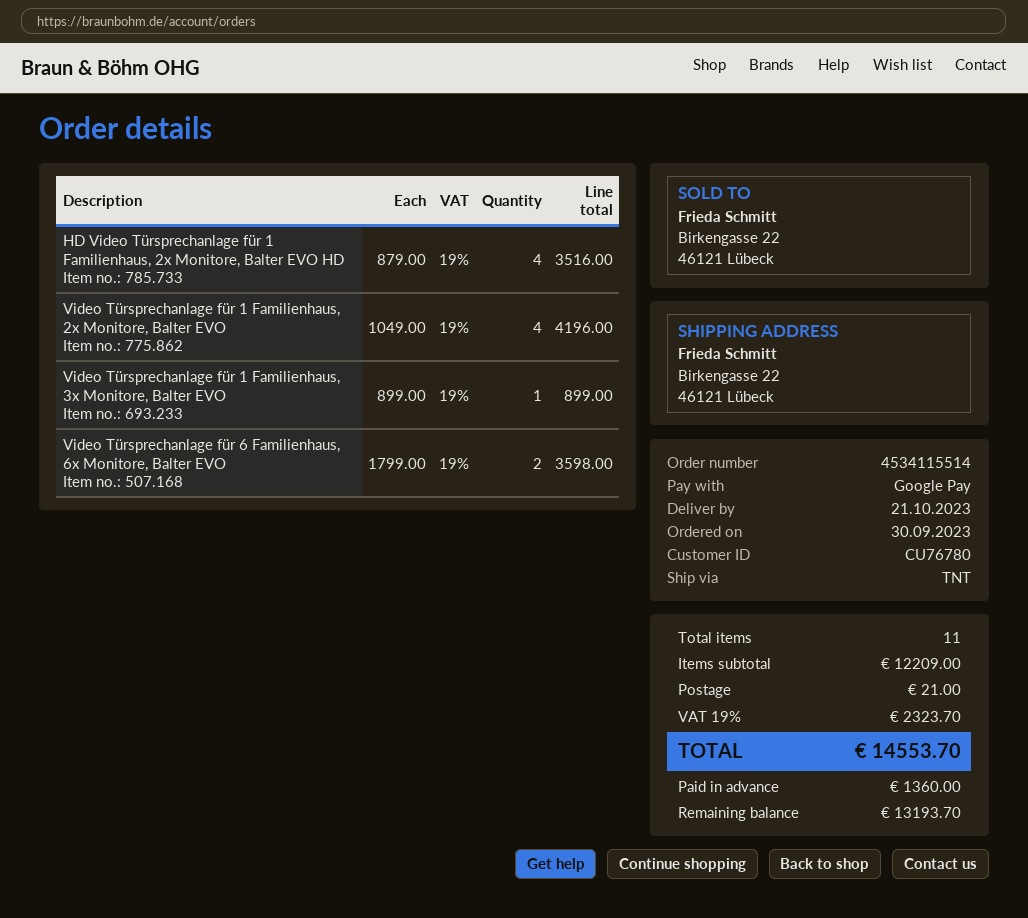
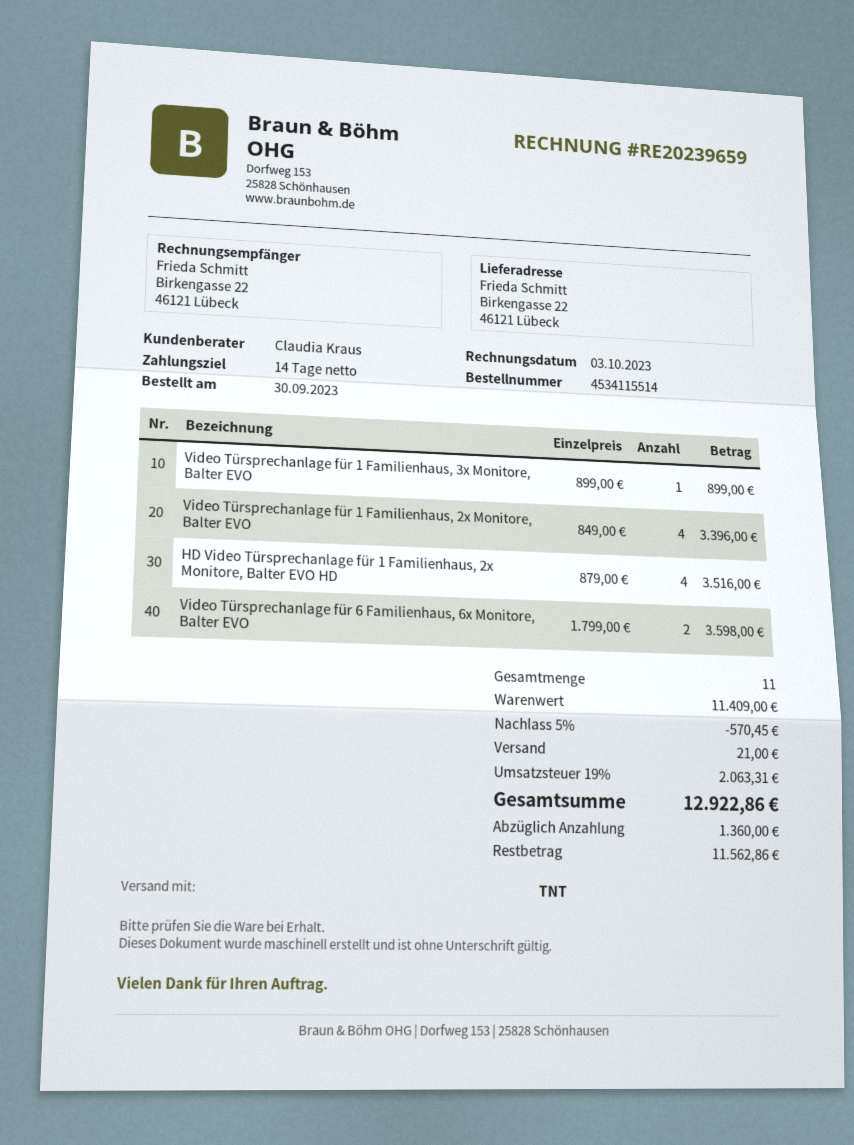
Video Türsprechanlage für 1 Familienhaus, 2x Monitore, Balter EVO: 4 x 1049.00 = 4196.00 -> 4 x 849.00 = 3396.00
subtotal: 12209.00 -> 11409.00
discount: none -> 5% = 570.45
tax: 19% = 2323.70 -> 19% = 2063.31
total: 14553.70 -> 12922.86
balance: 13193.70 -> 11562.86

